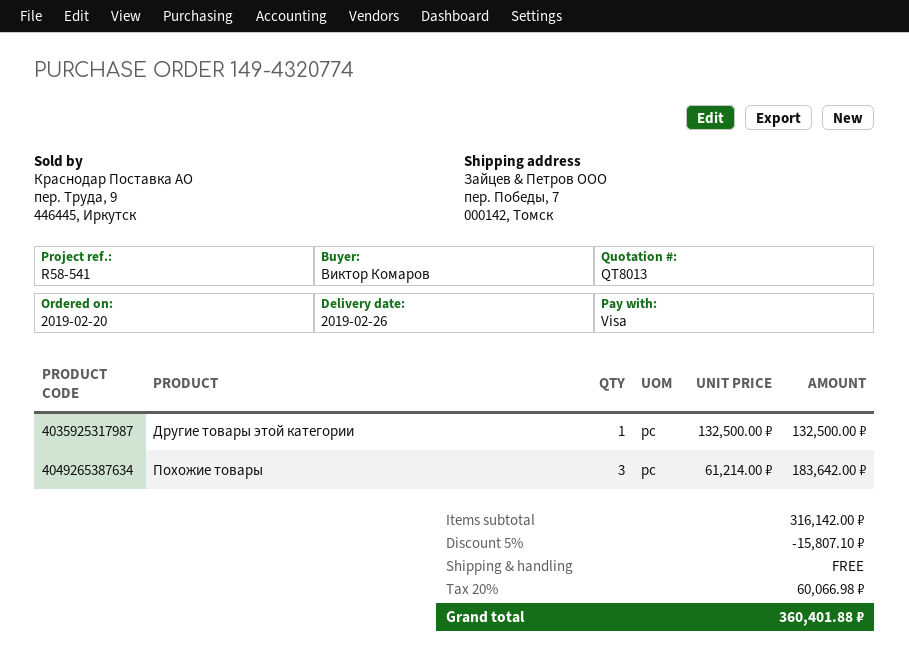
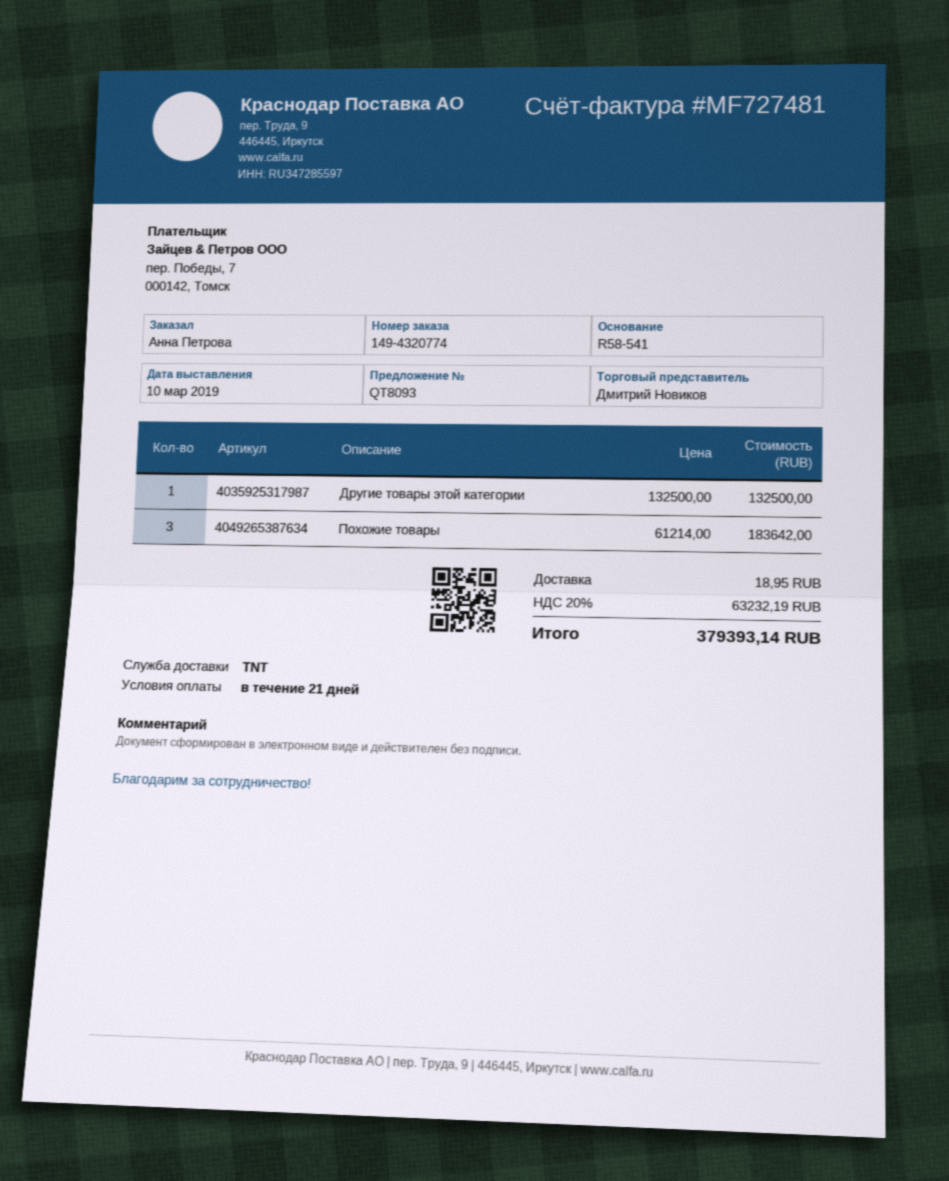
quote number: QT8013 -> QT8093
ordered by: Виктор Комаров -> Анна Петрова
discount: 5% = 15807.10 -> none
shipping: 0.00 -> 18.95
tax: 20% = 60066.98 -> 20% = 63232.19
total: 360401.88 -> 379393.14

